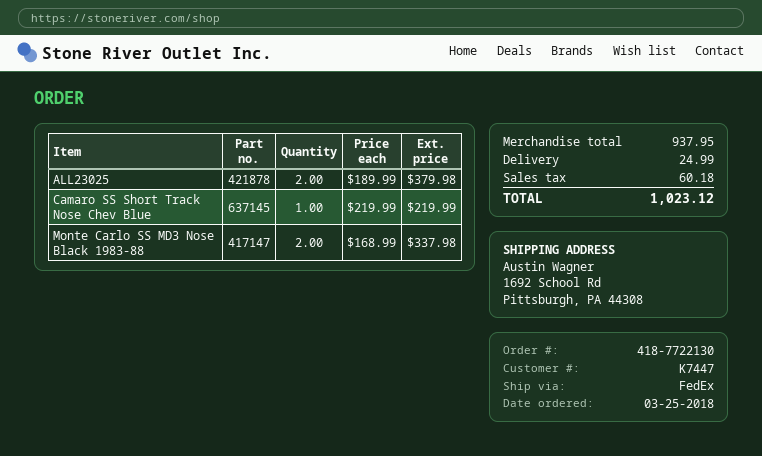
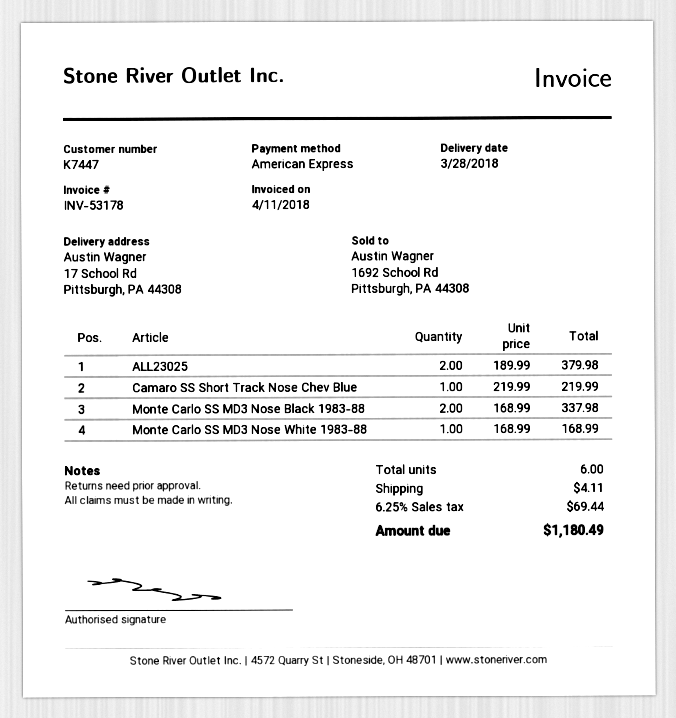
ship to: 1692 School Rd, Pittsburgh, PA 44308 -> 17 School Rd, Pittsburgh, PA 44308
Monte Carlo SS MD3 Nose White 1983-88: none -> 1 x 168.99 = 168.99
shipping: 24.99 -> 4.11
tax: 60.18 -> 69.44
total: 1023.12 -> 1180.49

